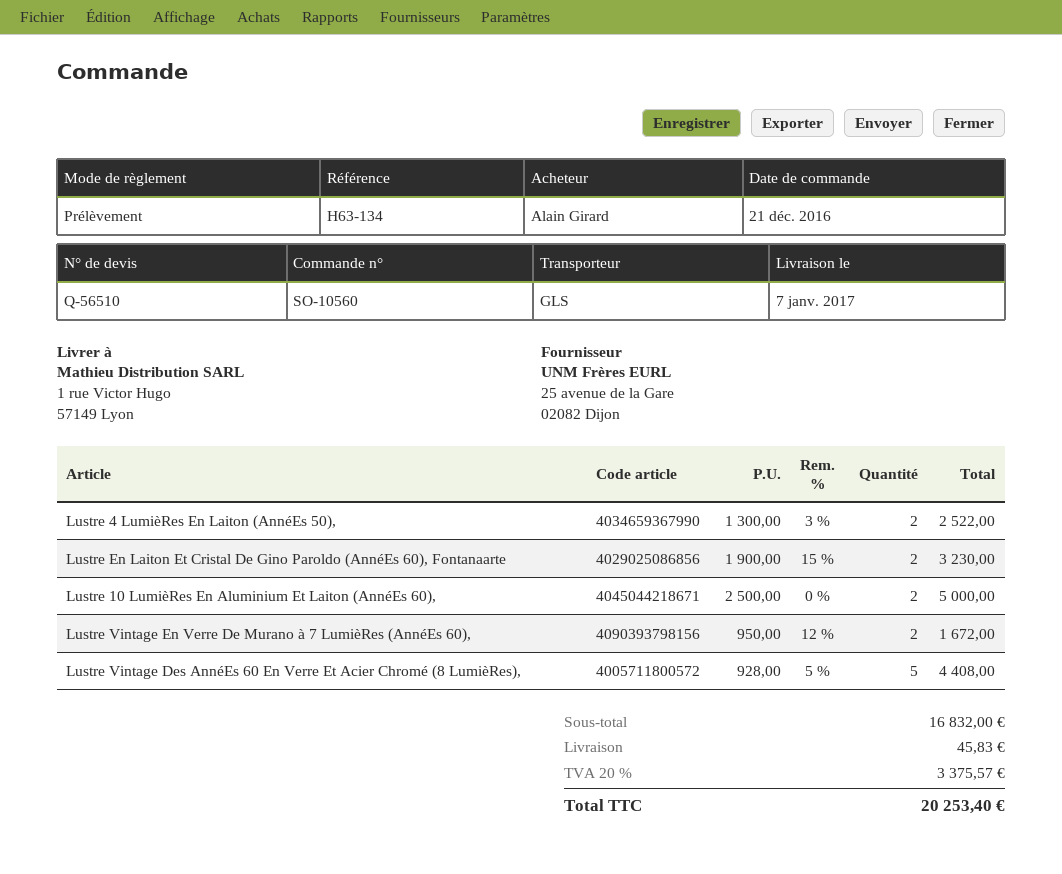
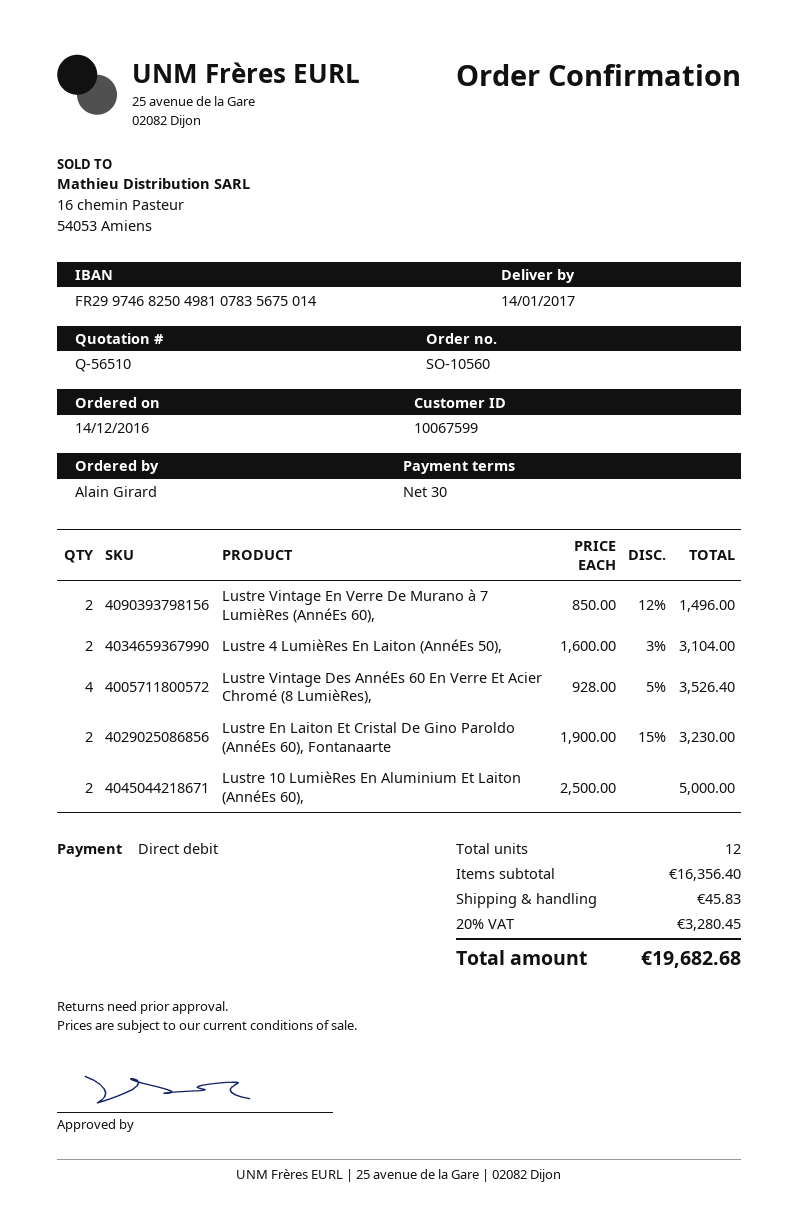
order date: 2016-12-21 -> 2016-12-14
delivery date: 2017-01-07 -> 2017-01-14
Lustre 4 LumièRes En Laiton (AnnéEs 50),: 2 x 1300.00 - 3% = 2522.00 -> 2 x 1600.00 - 3% = 3104.00
Lustre Vintage En Verre De Murano à 7 LumièRes (AnnéEs 60),: 2 x 950.00 - 12% = 1672.00 -> 2 x 850.00 - 12% = 1496.00
Lustre Vintage Des AnnéEs 60 En Verre Et Acier Chromé (8 LumièRes),: 5 x 928.00 - 5% = 4408.00 -> 4 x 928.00 - 5% = 3526.40
subtotal: 16832.00 -> 16356.40
tax: 20% = 3375.57 -> 20% = 3280.45
total: 20253.40 -> 19682.68

